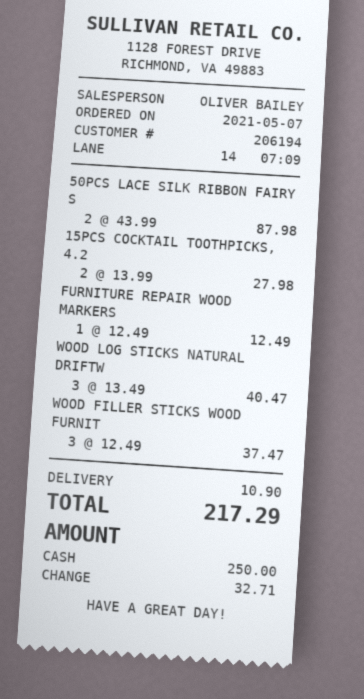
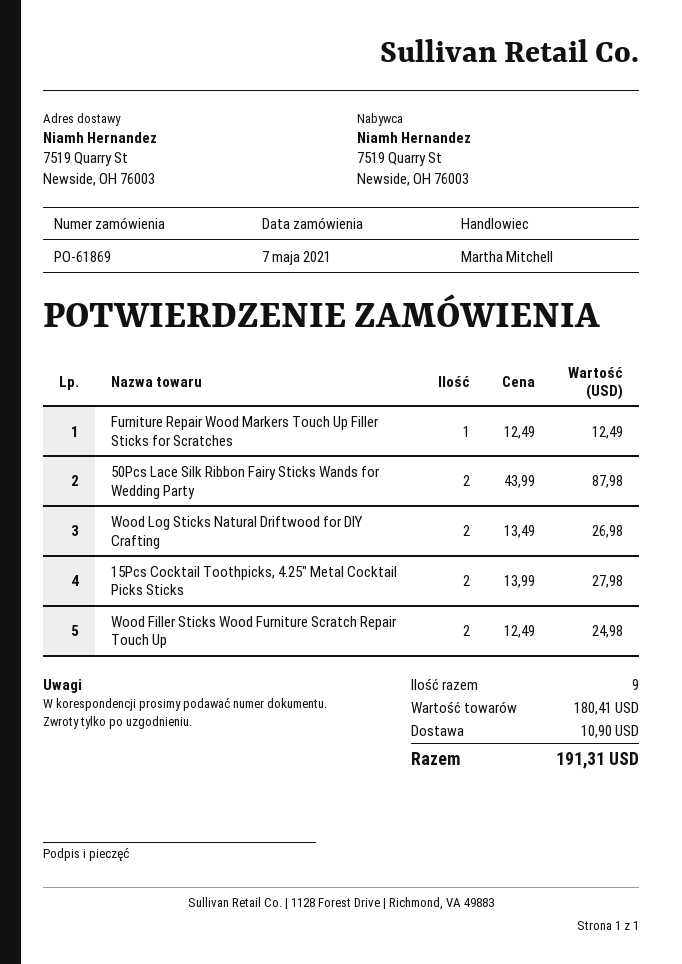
sales rep: OLIVER BAILEY -> Martha Mitchell
WOOD LOG STICKS NATURAL DRIFTW: 3 x 13.49 = 40.47 -> 2 x 13.49 = 26.98
WOOD FILLER STICKS WOOD FURNIT: 3 x 12.49 = 37.47 -> 2 x 12.49 = 24.98
total: 217.29 -> 191.31

